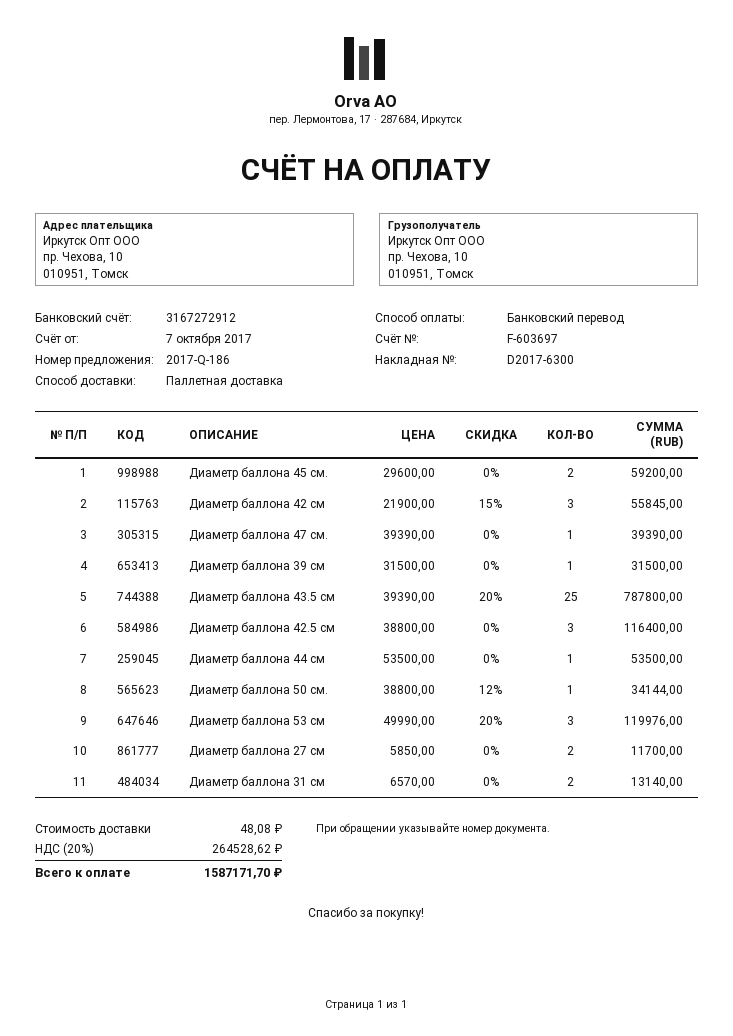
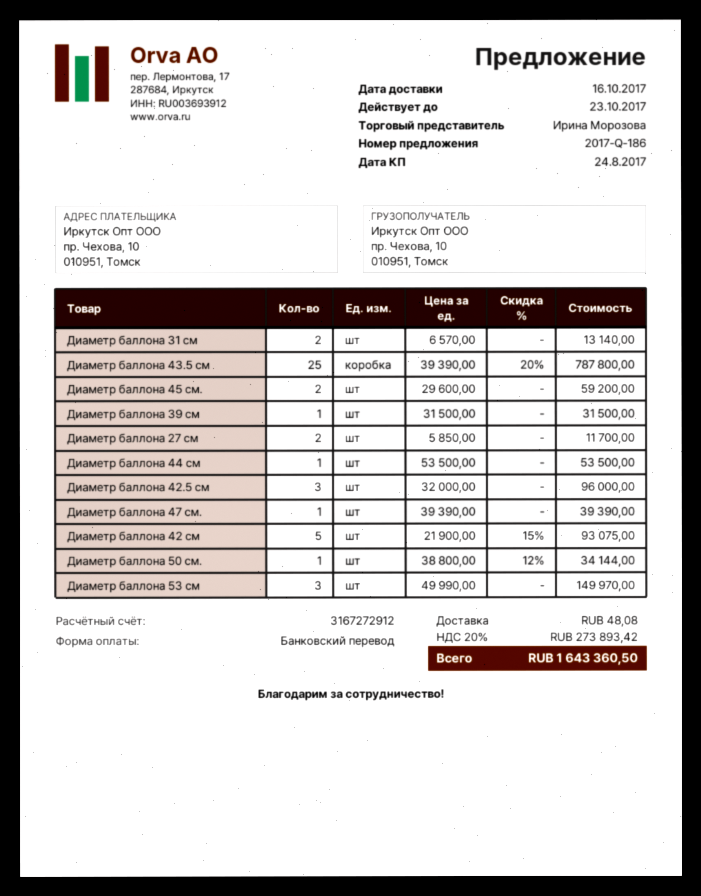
Диаметр баллона 42 см: 3 x 21900.00 - 15% = 55845.00 -> 5 x 21900.00 - 15% = 93075.00
Диаметр баллона 42.5 см: 3 x 38800.00 = 116400.00 -> 3 x 32000.00 = 96000.00
Диаметр баллона 53 см: 3 x 49990.00 - 20% = 119976.00 -> 3 x 49990.00 = 149970.00
tax: 20% = 264528.62 -> 20% = 273893.42
total: 1587171.70 -> 1643360.50

